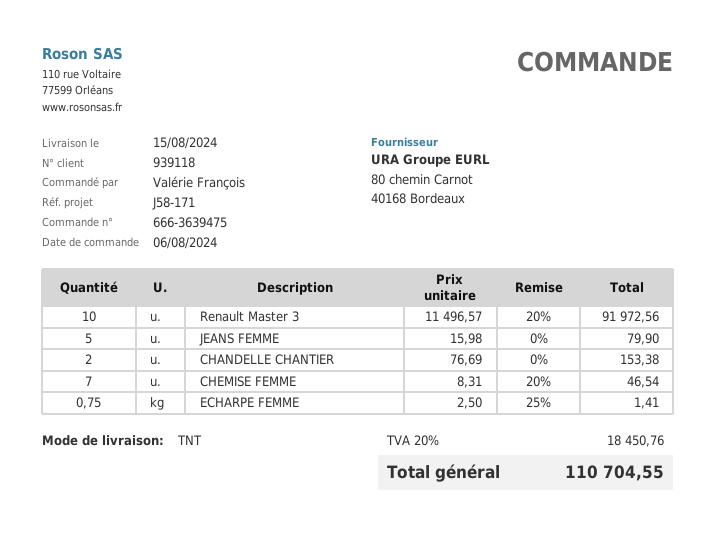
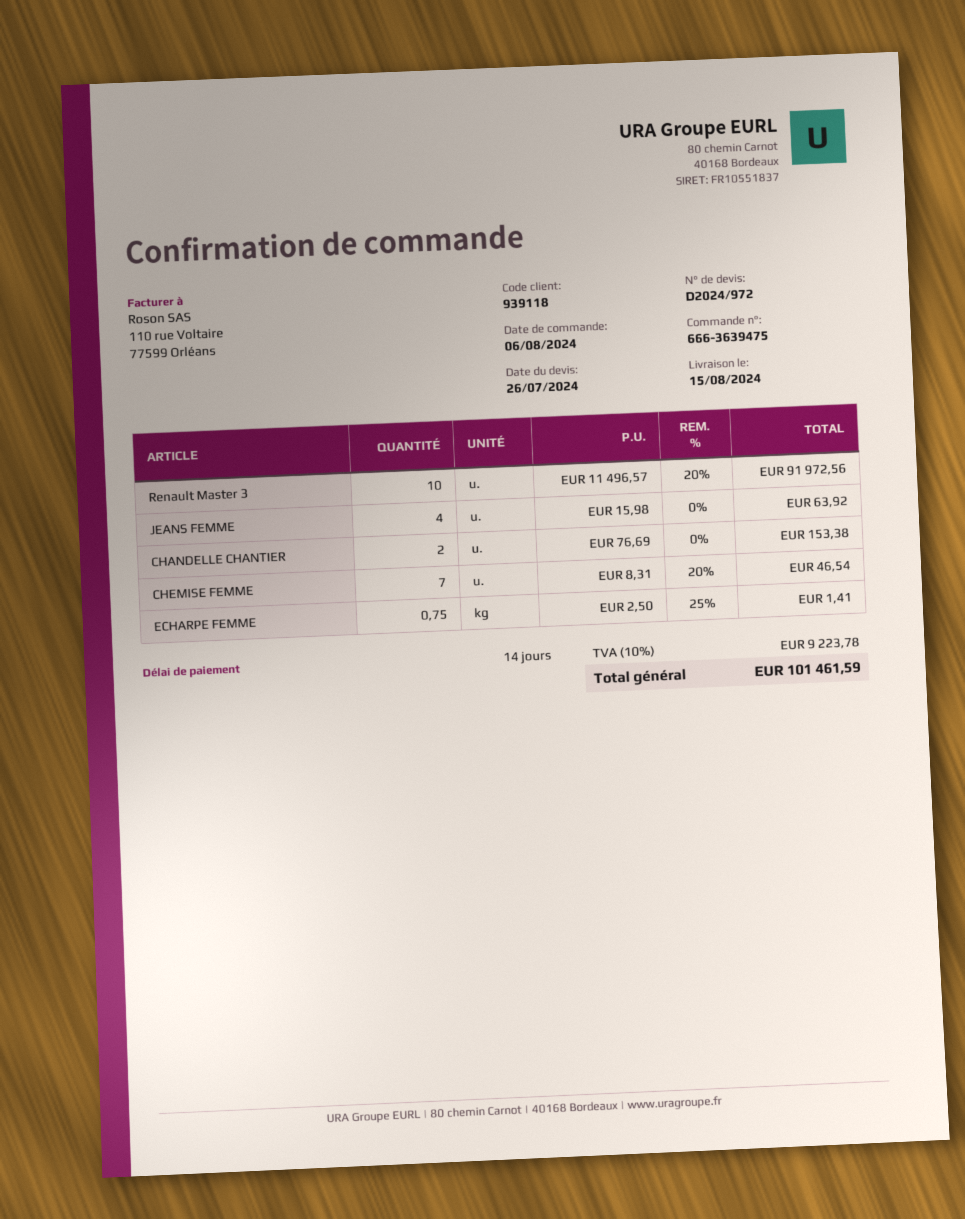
JEANS FEMME: 5 x 15.98 = 79.90 -> 4 x 15.98 = 63.92
tax: 20% = 18450.76 -> 10% = 9223.78
total: 110704.55 -> 101461.59

